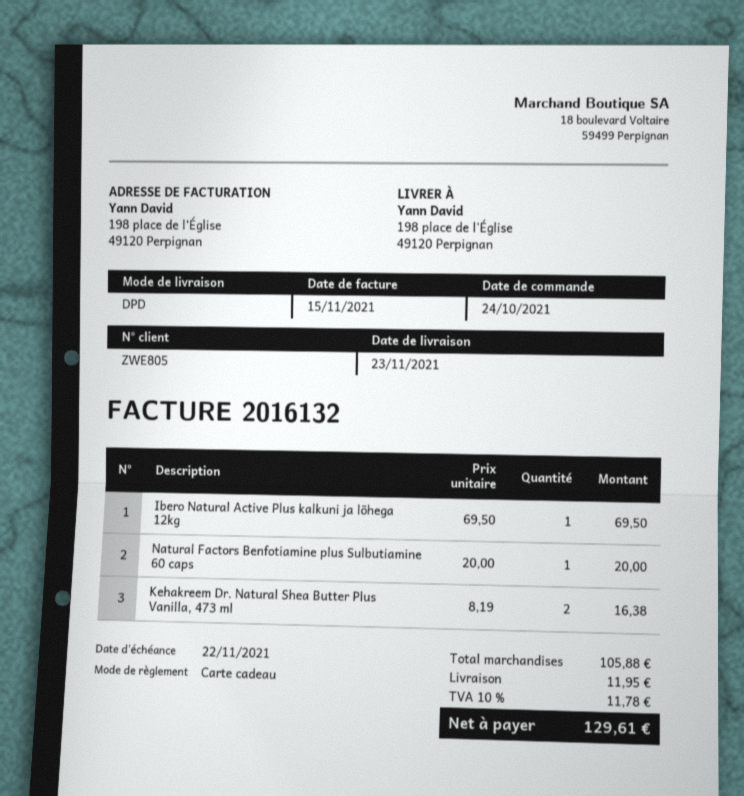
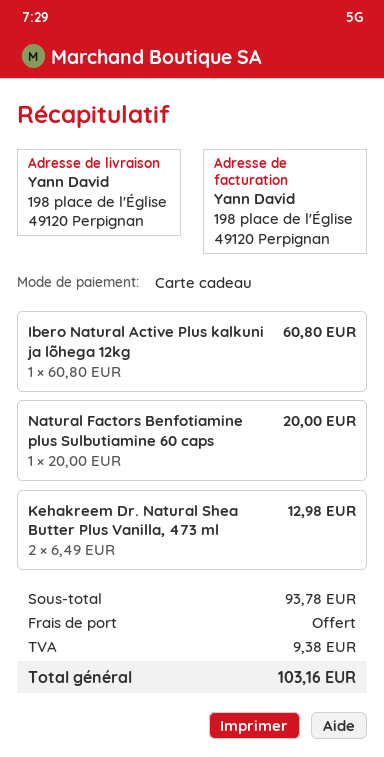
Ibero Natural Active Plus kalkuni ja lõhega 12kg: 1 x 69.50 = 69.50 -> 1 x 60.80 = 60.80
Kehakreem Dr. Natural Shea Butter Plus Vanilla, 473 ml: 2 x 8.19 = 16.38 -> 2 x 6.49 = 12.98
subtotal: 105.88 -> 93.78
shipping: 11.95 -> 0.00
tax: 11.78 -> 9.38
total: 129.61 -> 103.16

